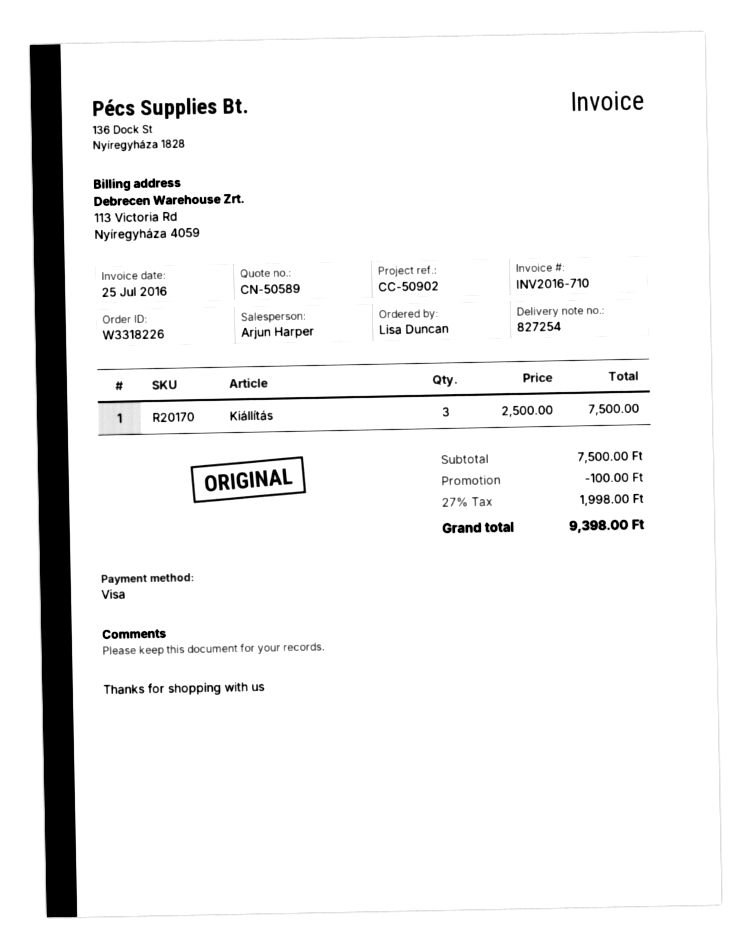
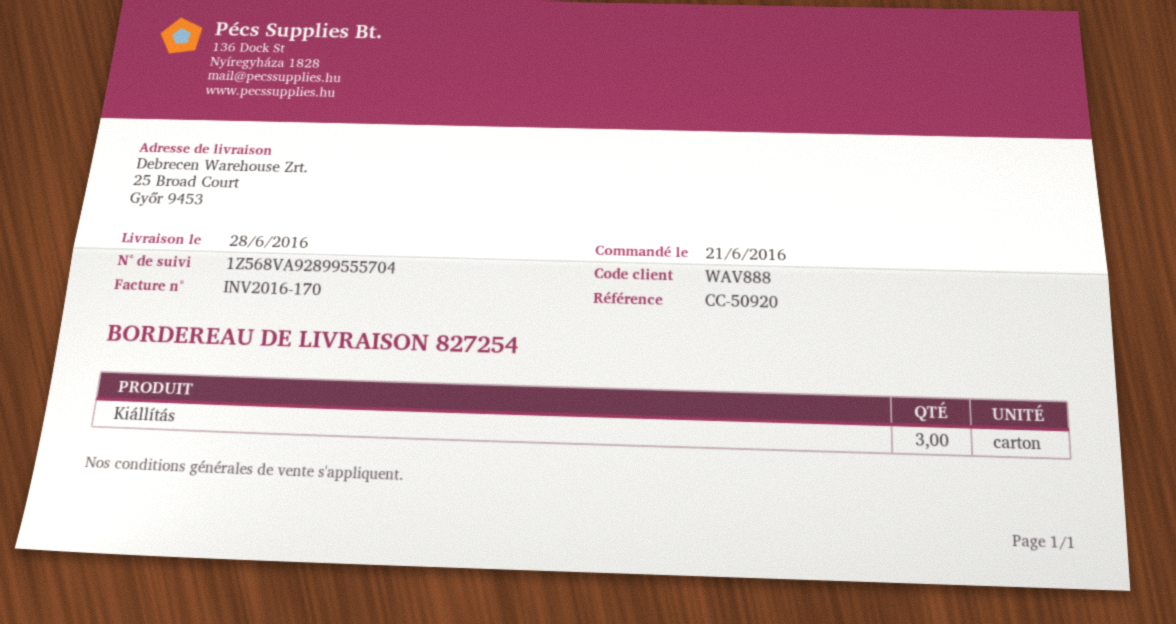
invoice number: INV2016-710 -> INV2016-170
reference: CC-50902 -> CC-50920

